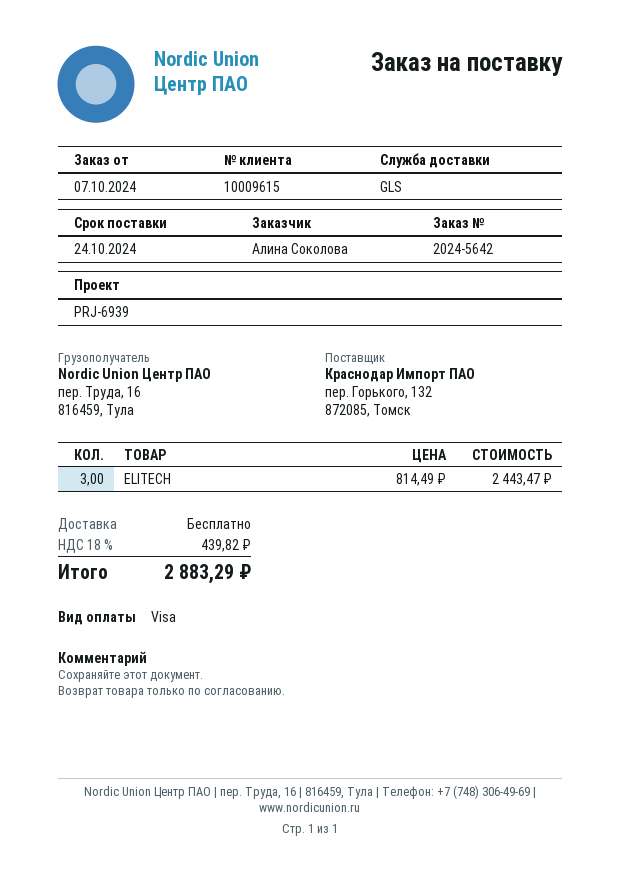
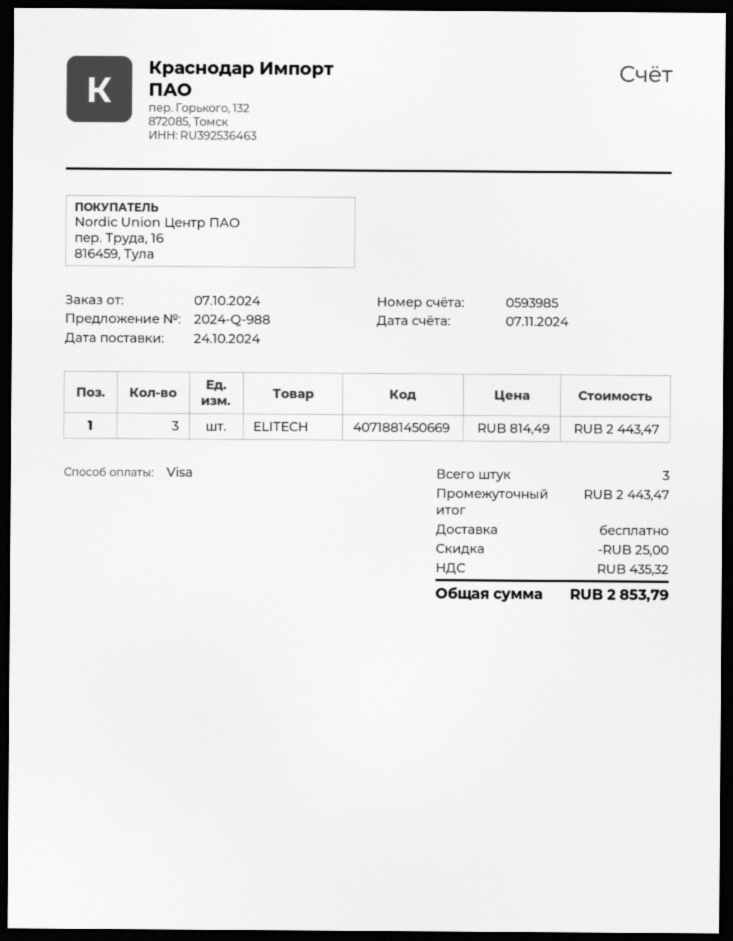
discount: none -> 25.00
tax: 439.82 -> 435.32
total: 2883.29 -> 2853.79

